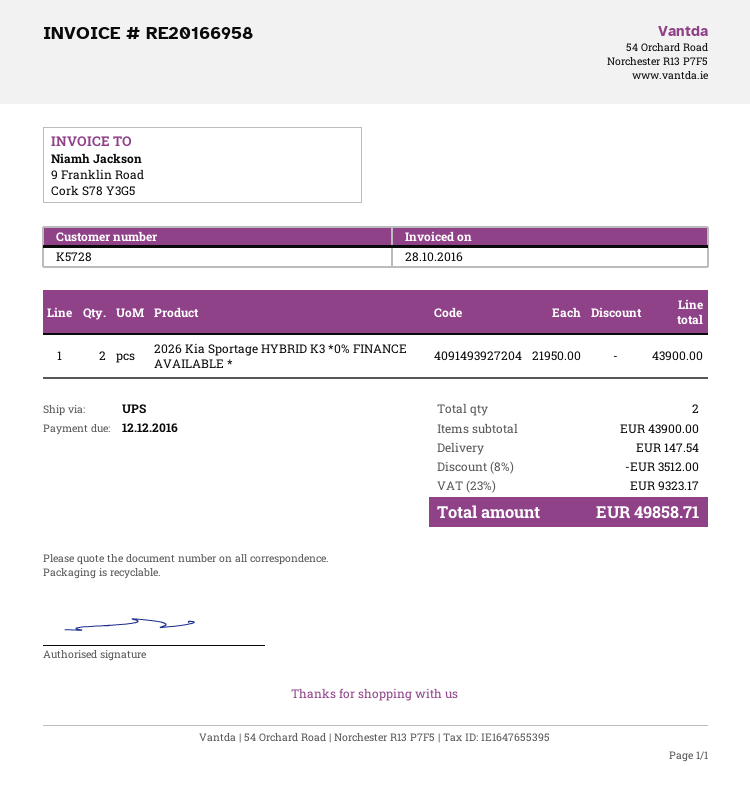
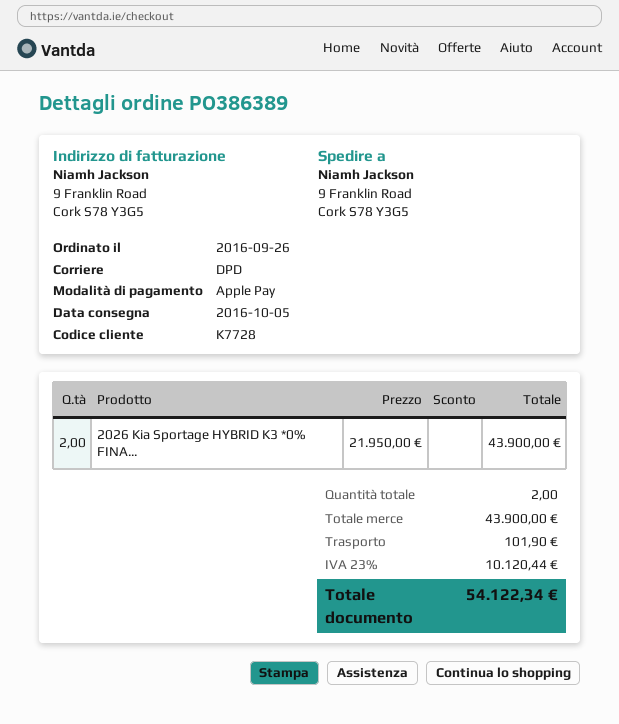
customer number: K5728 -> K7728
shipping method: UPS -> DPD
discount: 8% = 3512.00 -> none
shipping: 147.54 -> 101.90
tax: 23% = 9323.17 -> 23% = 10120.44
total: 49858.71 -> 54122.34

